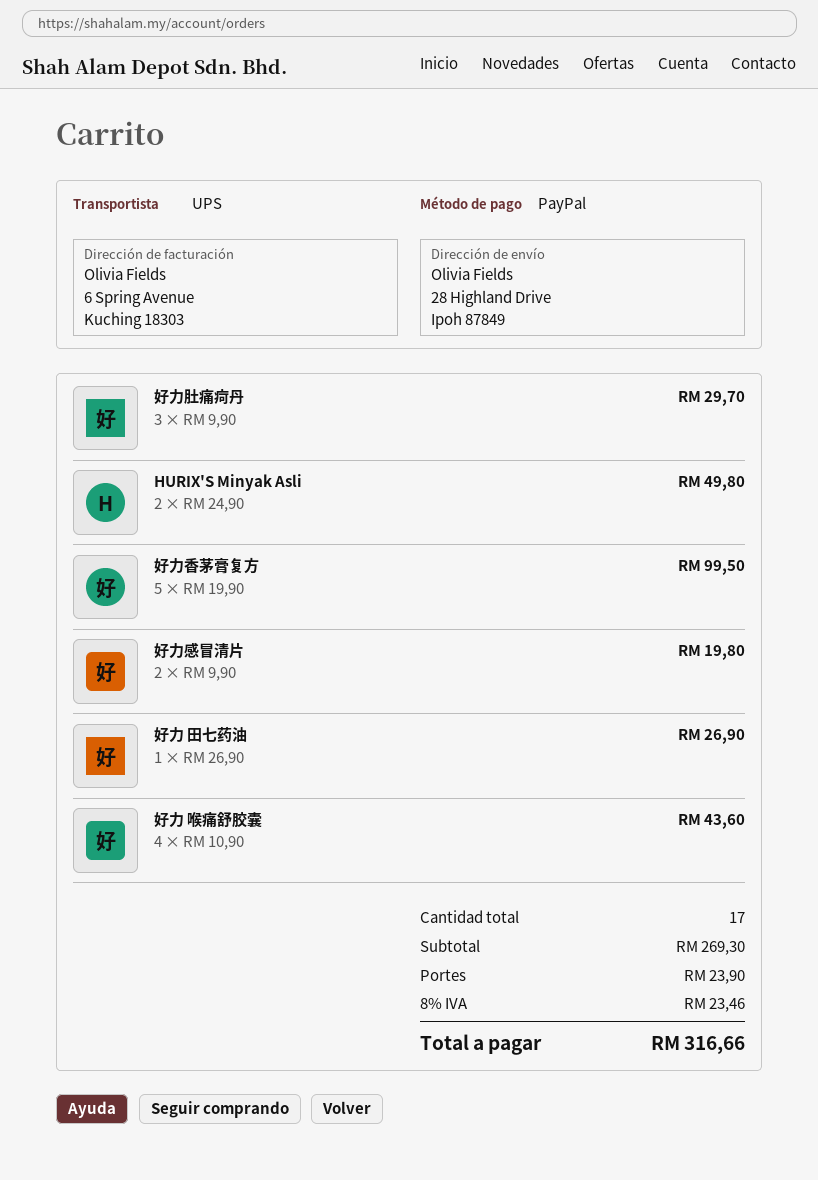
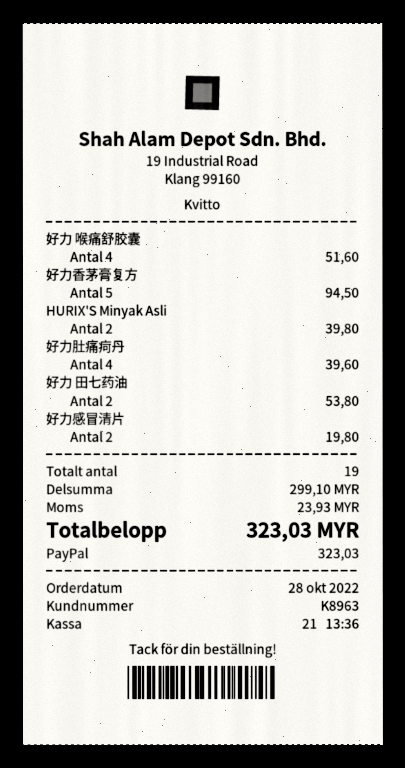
好力肚痛疴丹: 3 for 29.70 -> 4 for 39.60
HURIX'S Minyak Asli: 2 for 49.80 -> 2 for 39.80
好力香茅膏复方: 5 for 99.50 -> 5 for 94.50
好力 田七药油: 1 for 26.90 -> 2 for 53.80
好力 喉痛舒胶囊: 4 for 43.60 -> 4 for 51.60
total quantity: 17 -> 19
subtotal: 269.30 -> 299.10
shipping: 23.90 -> none
tax: 23.46 -> 23.93
total: 316.66 -> 323.03

